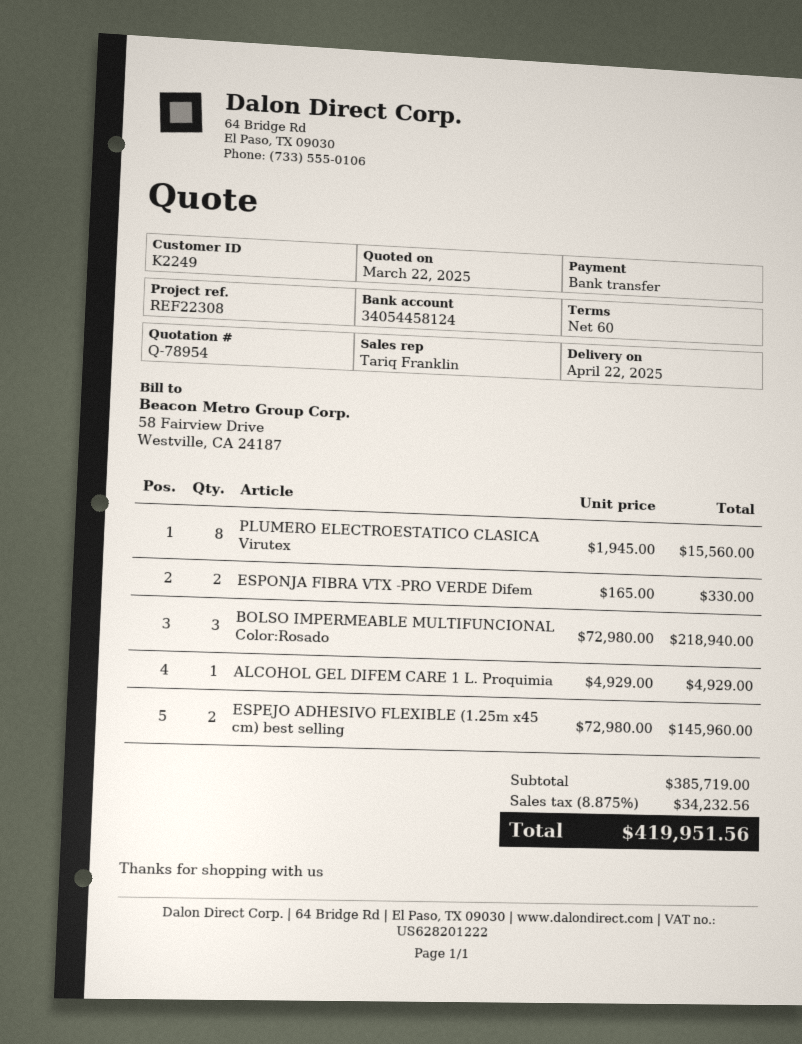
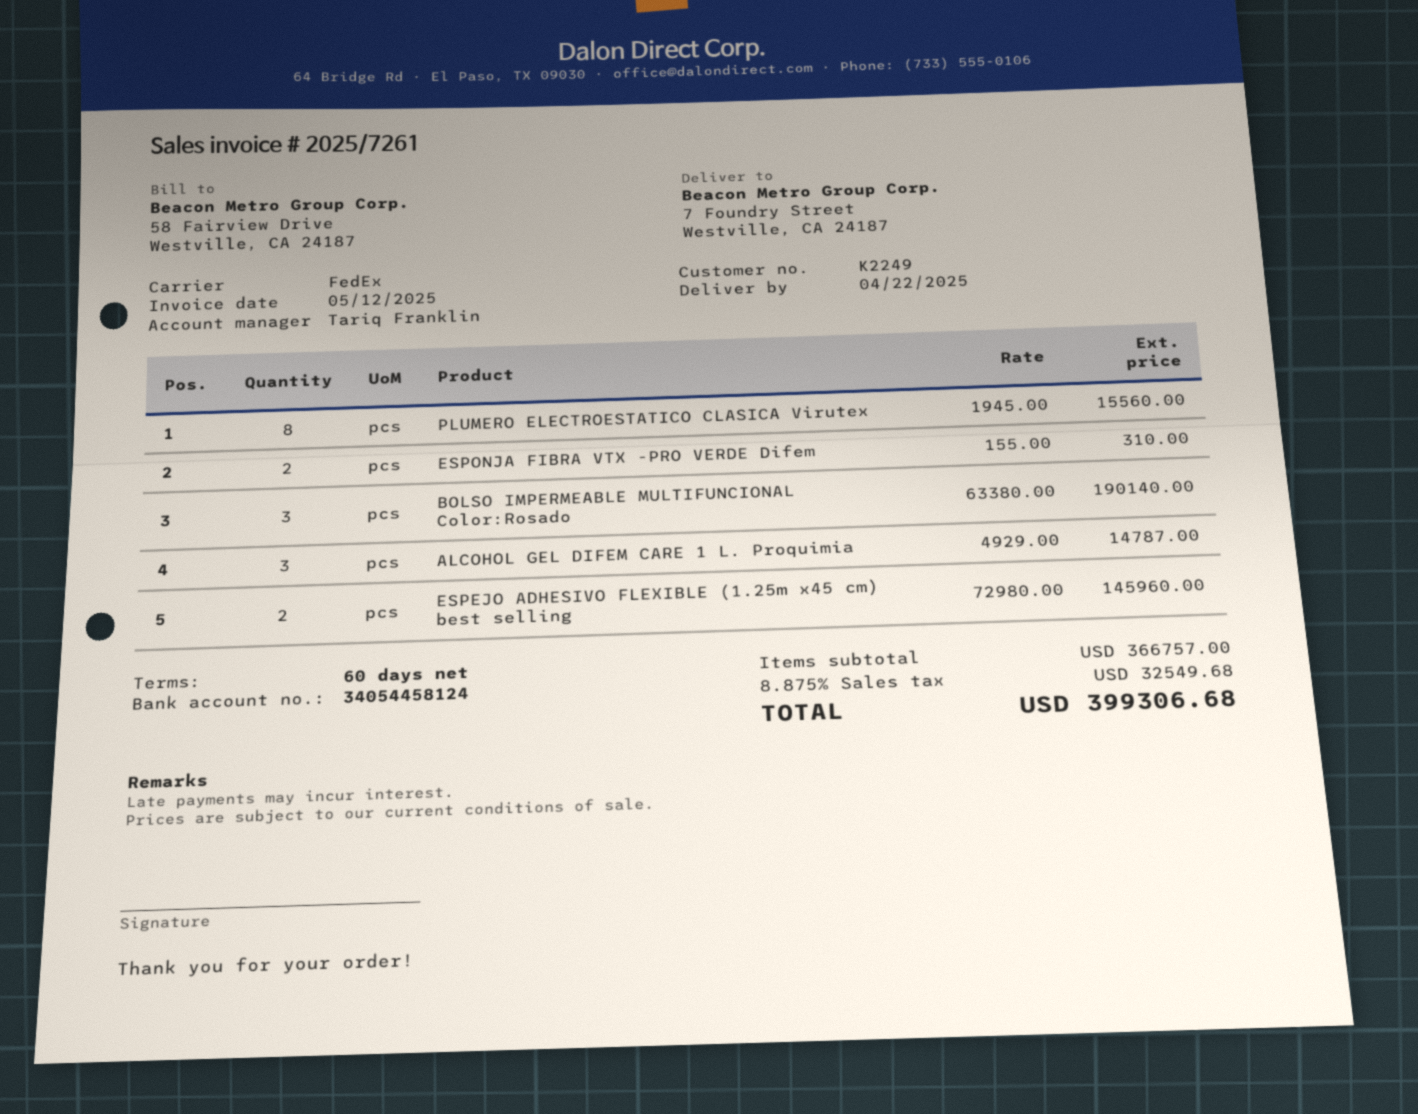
ESPONJA FIBRA VTX -PRO VERDE Difem: 2 x 165.00 = 330.00 -> 2 x 155.00 = 310.00
BOLSO IMPERMEABLE MULTIFUNCIONAL Color:Rosado: 3 x 72980.00 = 218940.00 -> 3 x 63380.00 = 190140.00
ALCOHOL GEL DIFEM CARE 1 L. Proquimia: 1 x 4929.00 = 4929.00 -> 3 x 4929.00 = 14787.00
subtotal: 385719.00 -> 366757.00
tax: 8.875% = 34232.56 -> 8.875% = 32549.68
total: 419951.56 -> 399306.68

